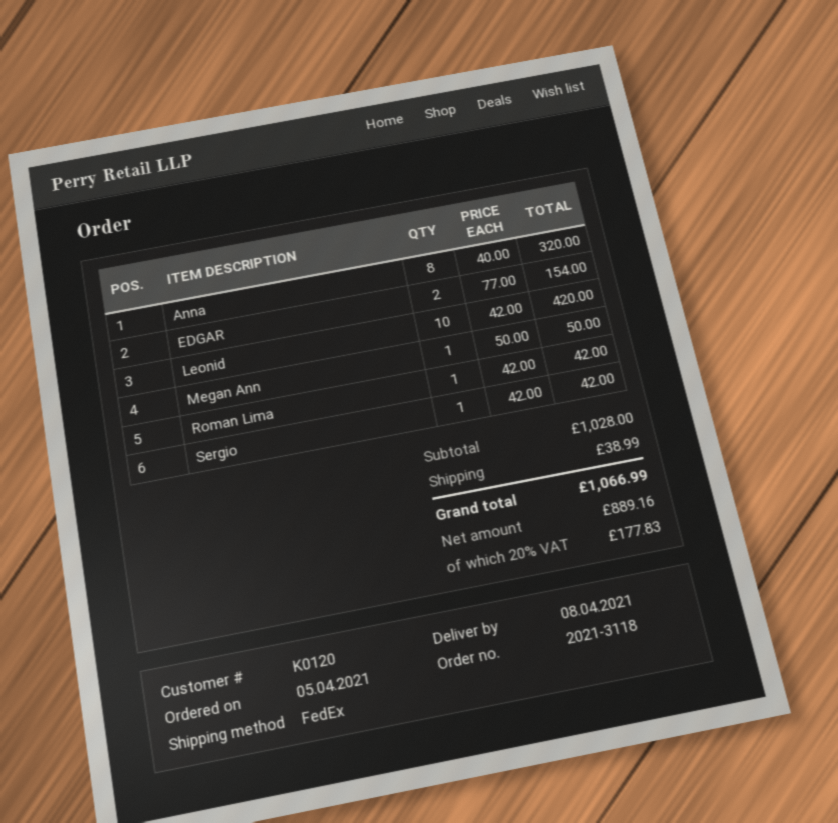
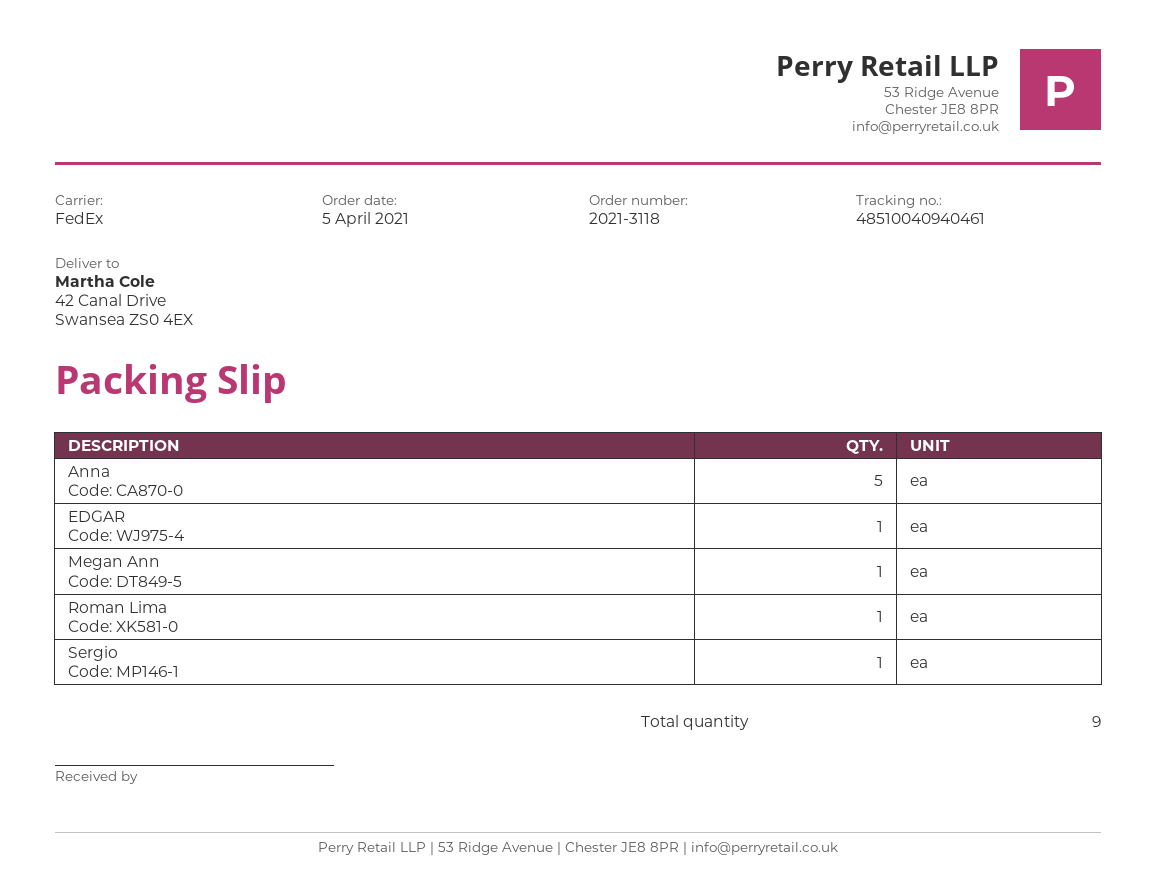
Anna: 8 -> 5
EDGAR: 2 -> 1
Leonid: 10 -> none

